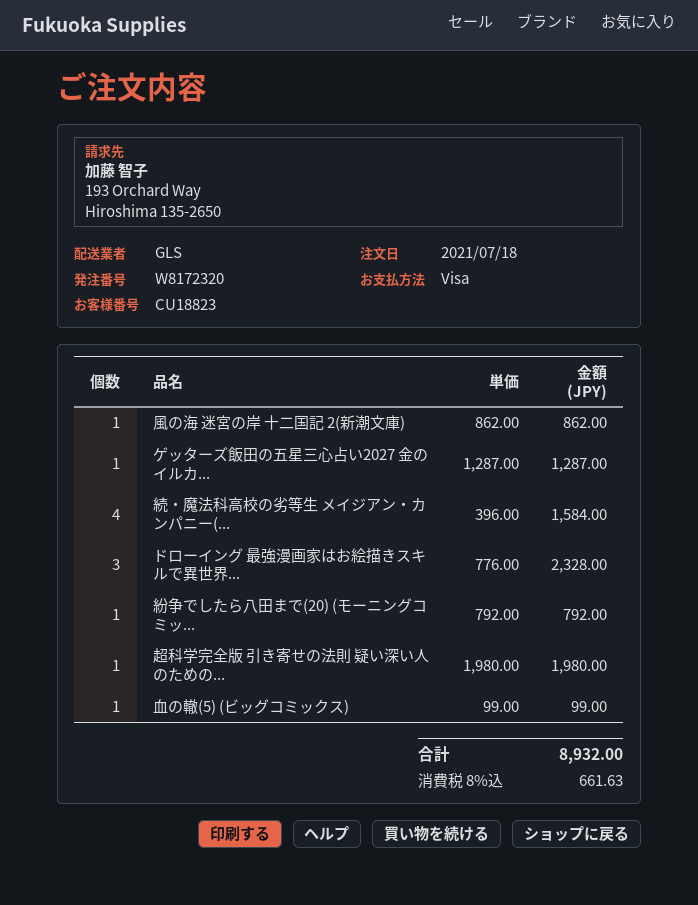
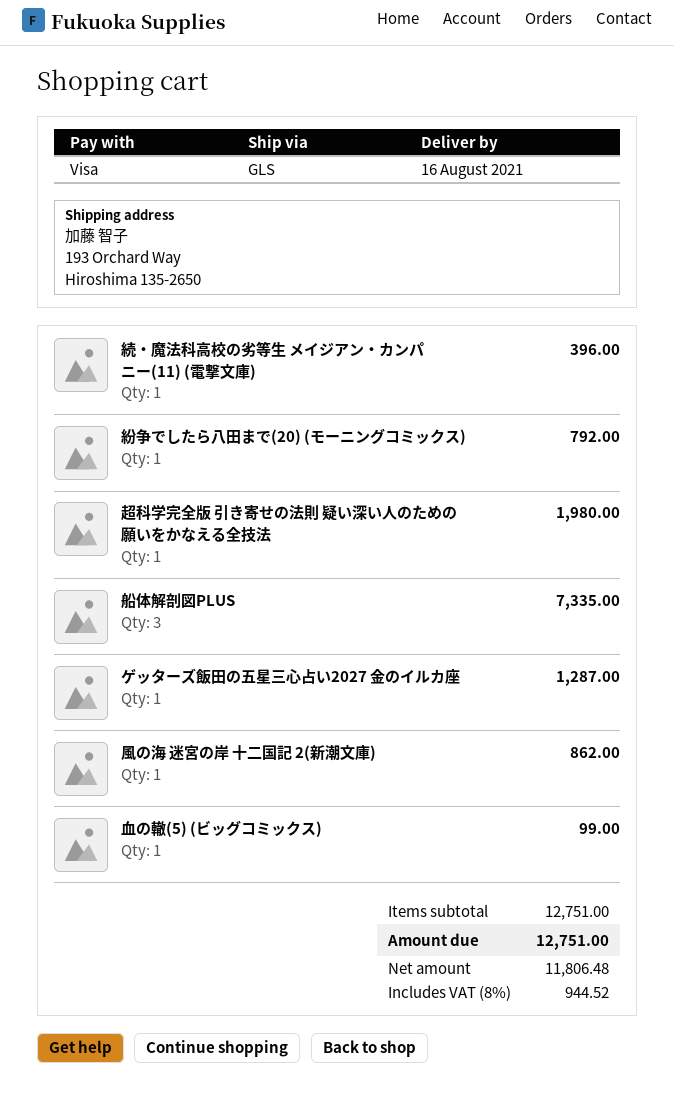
続・魔法科高校の劣等生 メイジアン・カンパニー(...: 4 for 1584.00 -> 1 for 396.00
ドローイング 最強漫画家はお絵描きスキルで異世界...: 3 for 2328.00 -> none
船体解剖図PLUS: none -> 3 for 7335.00
tax: 8% = 661.63 -> 8% = 944.52
total: 8932.00 -> 12751.00

